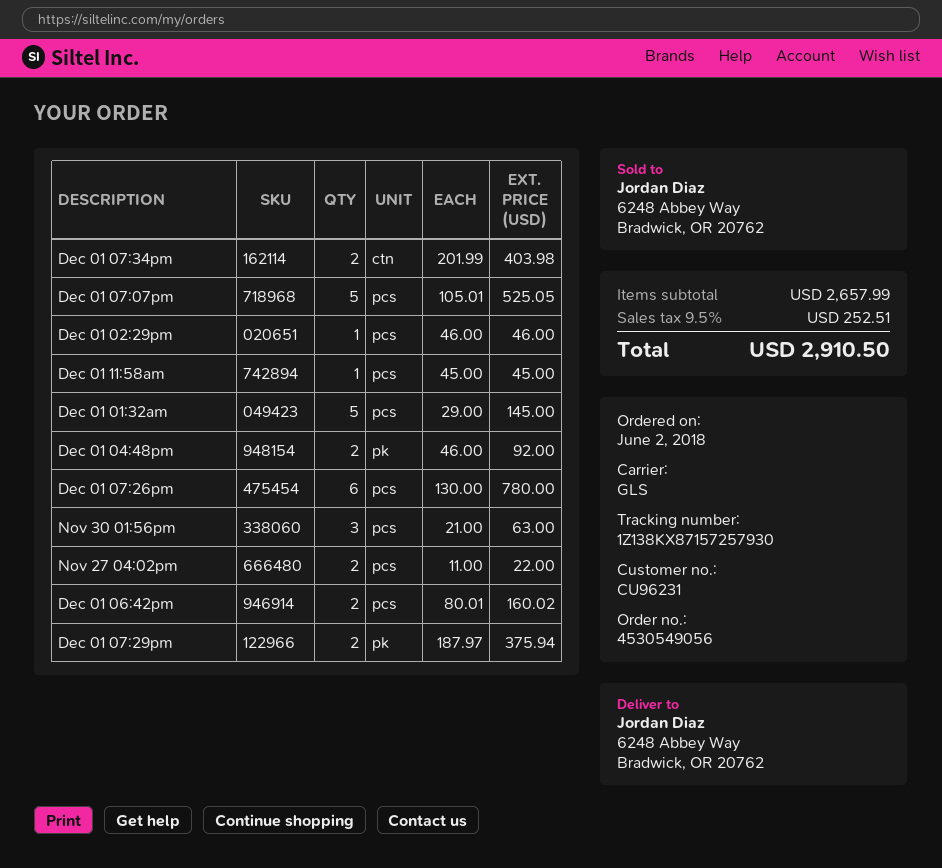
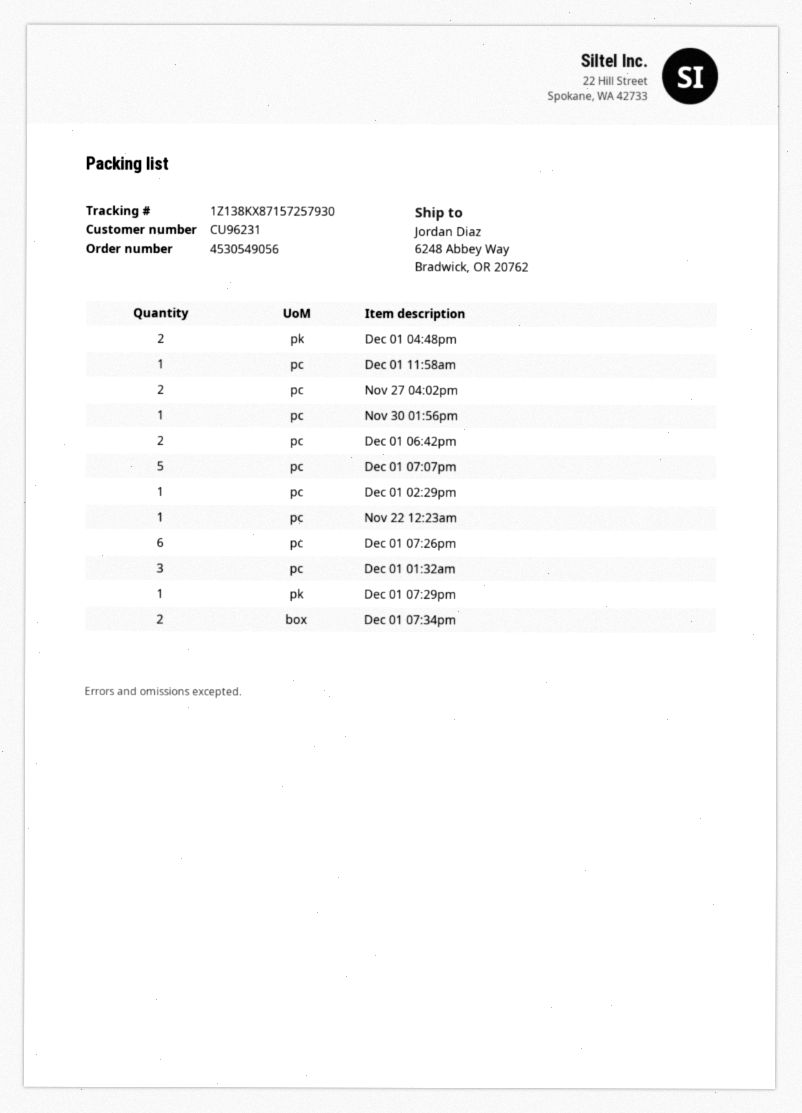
Dec 01 01:32am: 5 -> 3
Nov 30 01:56pm: 3 -> 1
Dec 01 07:29pm: 2 -> 1
Nov 22 12:23am: none -> 1

